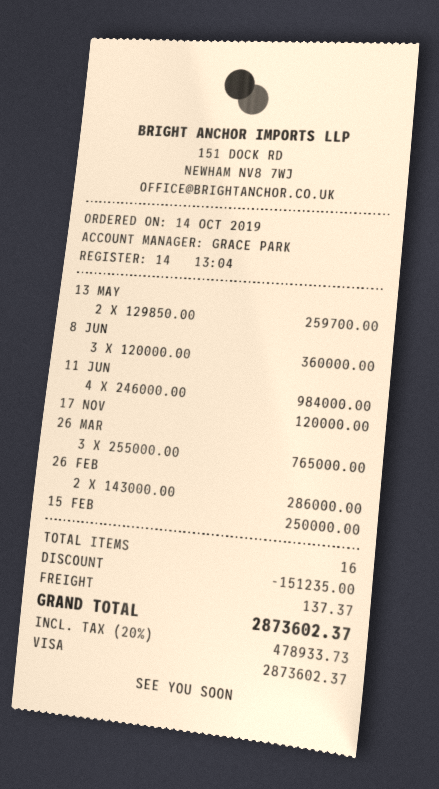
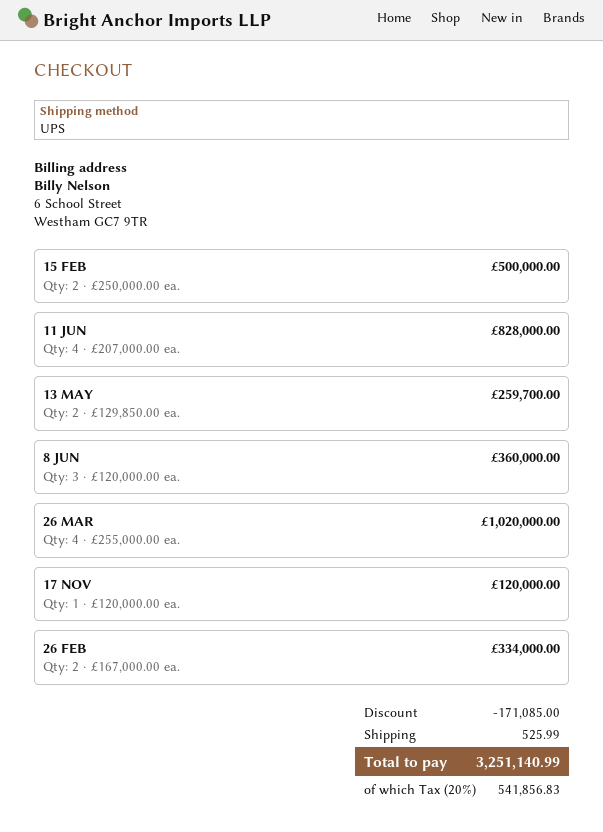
11 JUN: 4 x 246000.00 = 984000.00 -> 4 x 207000.00 = 828000.00
26 MAR: 3 x 255000.00 = 765000.00 -> 4 x 255000.00 = 1020000.00
26 FEB: 2 x 143000.00 = 286000.00 -> 2 x 167000.00 = 334000.00
15 FEB: 1 x 250000.00 = 250000.00 -> 2 x 250000.00 = 500000.00
discount: 151235.00 -> 171085.00
shipping: 137.37 -> 525.99
tax: 20% = 478933.73 -> 20% = 541856.83
total: 2873602.37 -> 3251140.99

